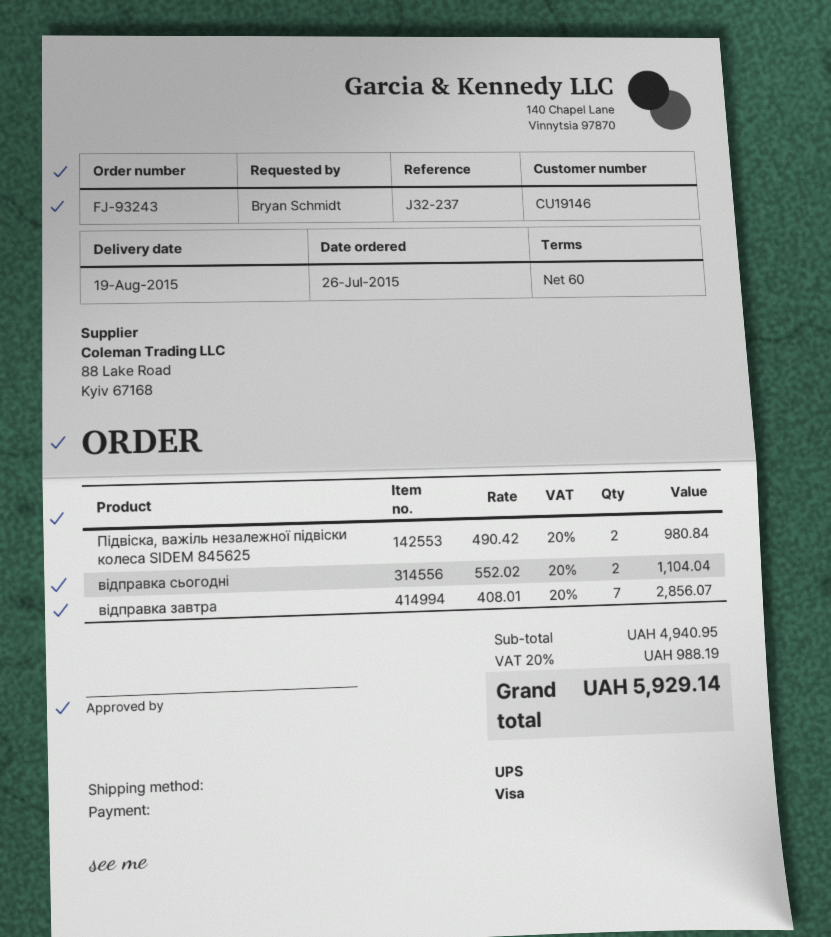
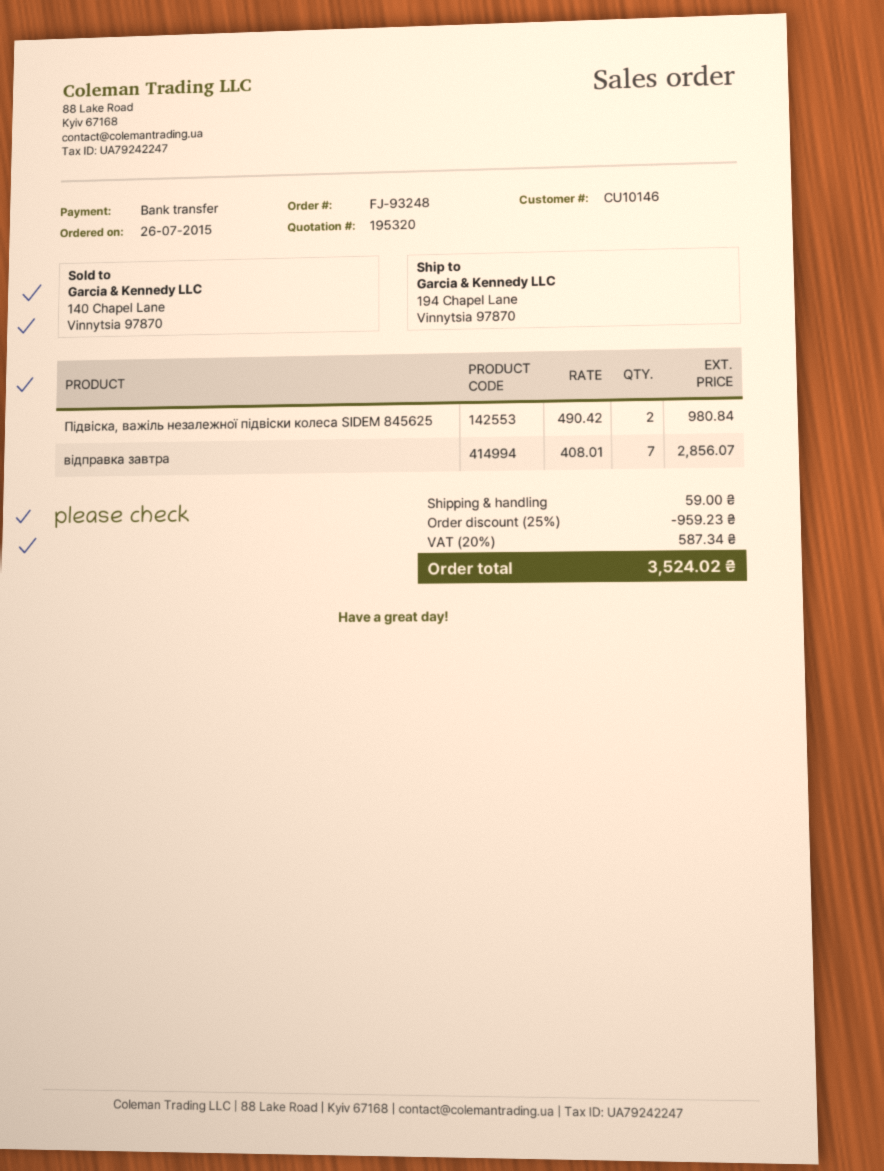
order number: FJ-93243 -> FJ-93248
customer number: CU19146 -> CU10146
payment method: Visa -> bank transfer
відправка сьогодні: 2 x 552.02 = 1104.04 -> none
discount: none -> 25% = 959.23
shipping: none -> 59.00
tax: 20% = 988.19 -> 20% = 587.34
total: 5929.14 -> 3524.02

